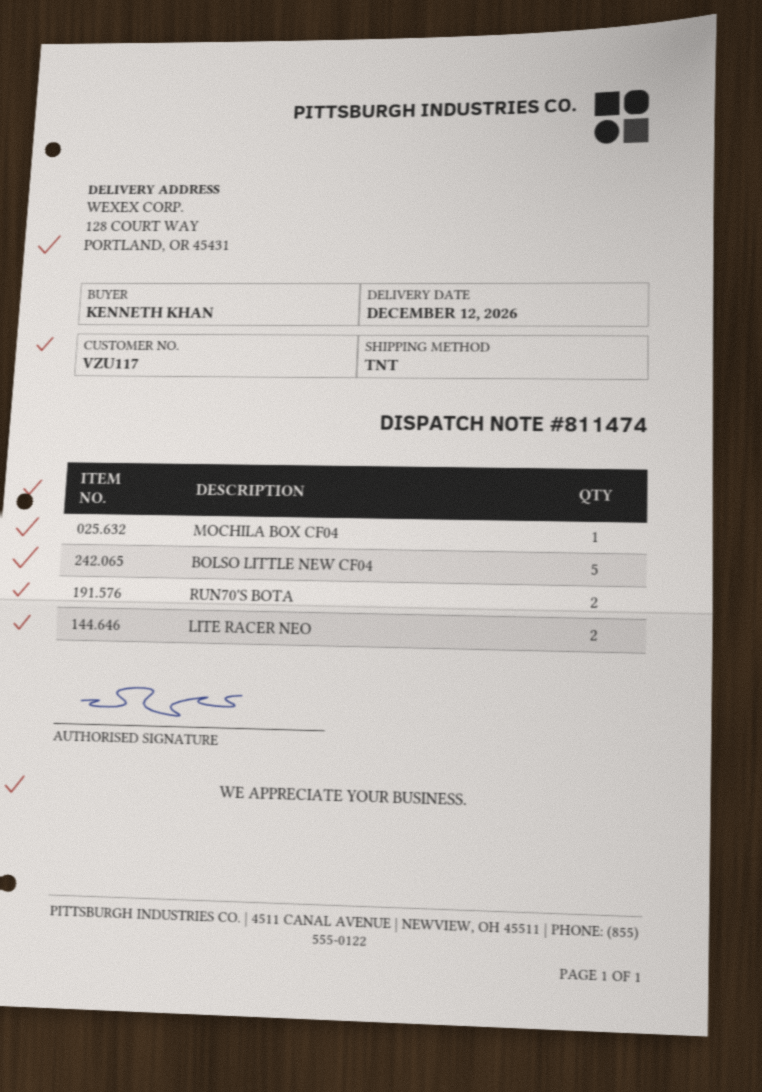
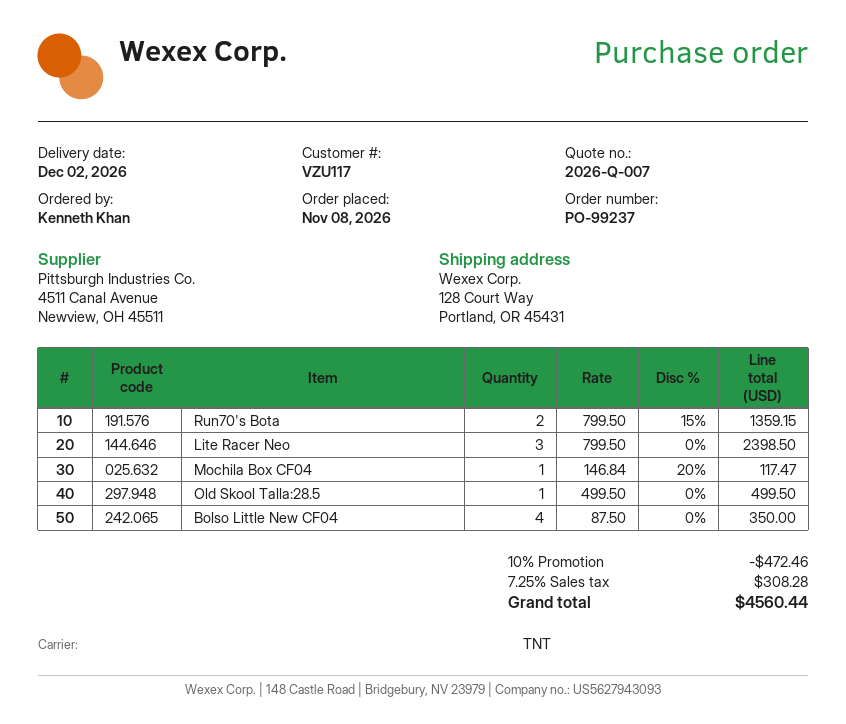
delivery date: 2026-12-12 -> 2026-12-02
BOLSO LITTLE NEW CF04: 5 -> 4
LITE RACER NEO: 2 -> 3
Old Skool Talla:28.5: none -> 1

